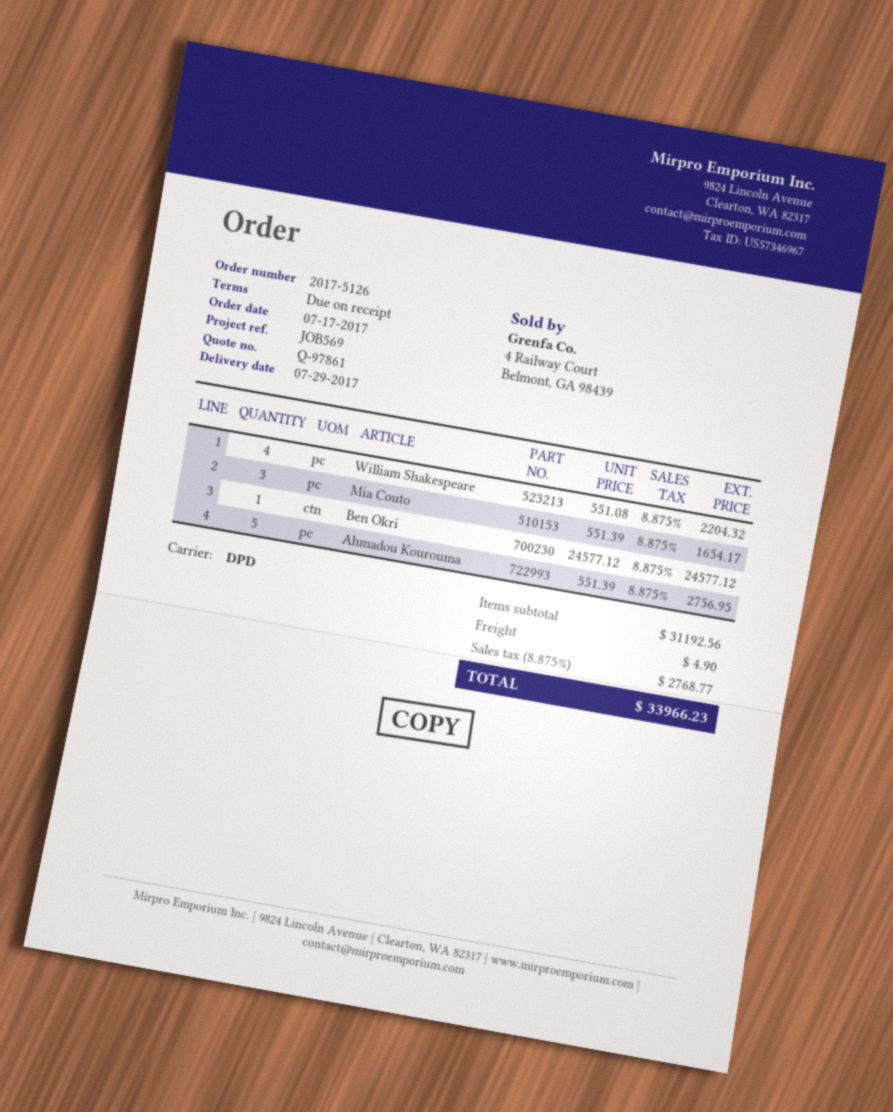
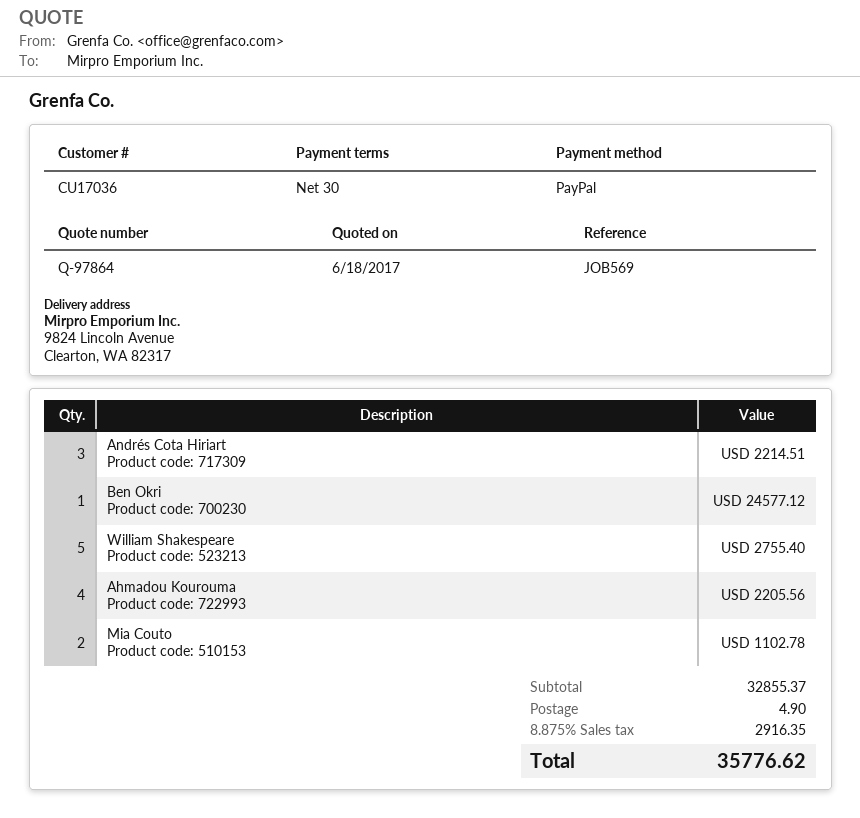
quote number: Q-97861 -> Q-97864
payment terms: on receipt -> 30 days
William Shakespeare: 4 for 2204.32 -> 5 for 2755.40
Mia Couto: 3 for 1654.17 -> 2 for 1102.78
Ahmadou Kourouma: 5 for 2756.95 -> 4 for 2205.56
Andrés Cota Hiriart: none -> 3 for 2214.51
subtotal: 31192.56 -> 32855.37
tax: 8.875% = 2768.77 -> 8.875% = 2916.35
total: 33966.23 -> 35776.62

